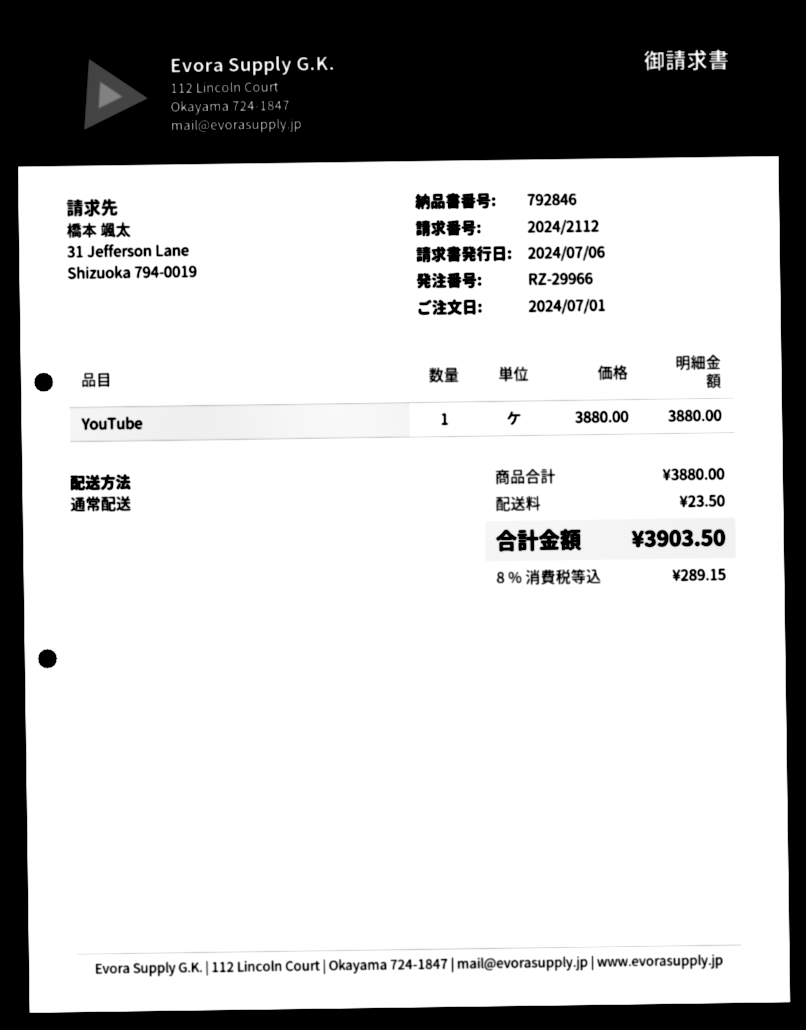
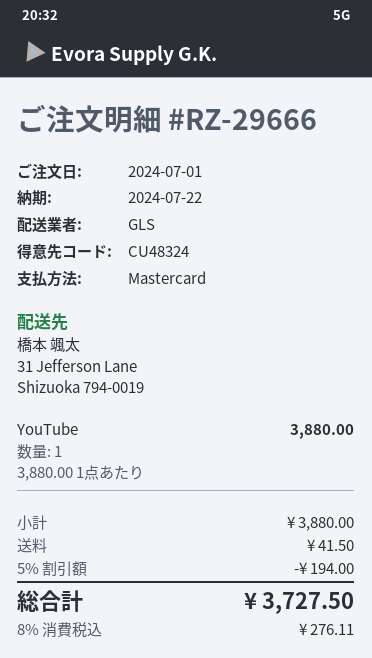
order number: RZ-29966 -> RZ-29666
shipping method: standard -> GLS
discount: none -> 5% = 194.00
shipping: 23.50 -> 41.50
tax: 8% = 289.15 -> 8% = 276.11
total: 3903.50 -> 3727.50

